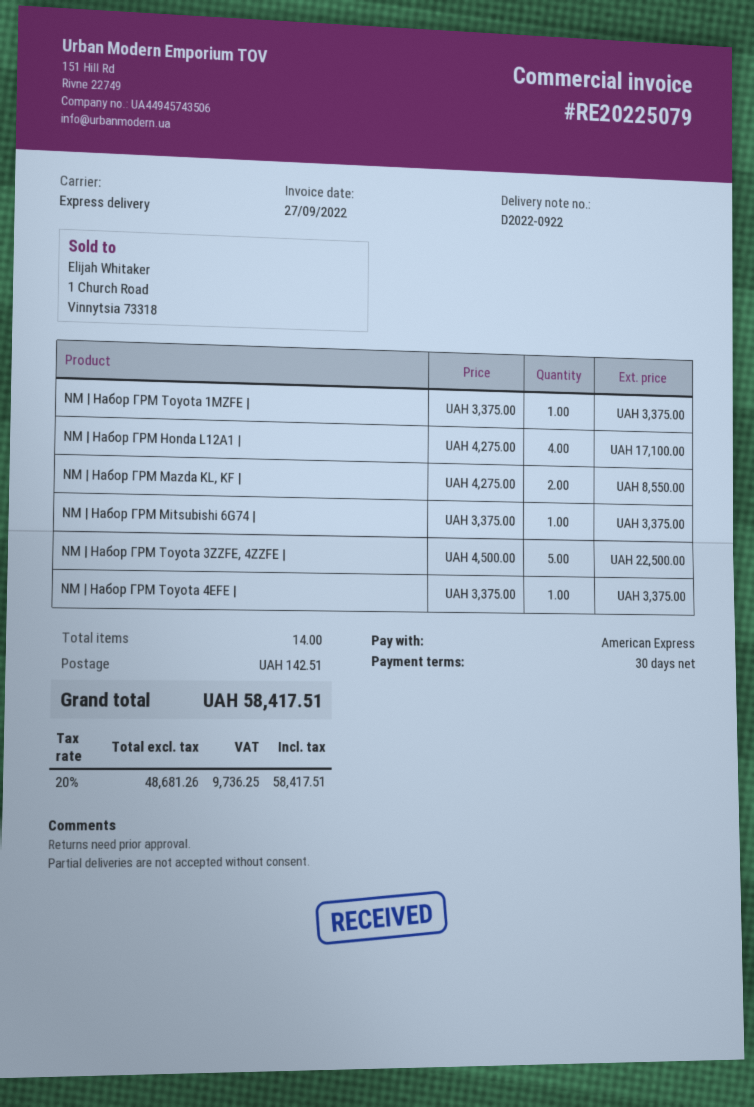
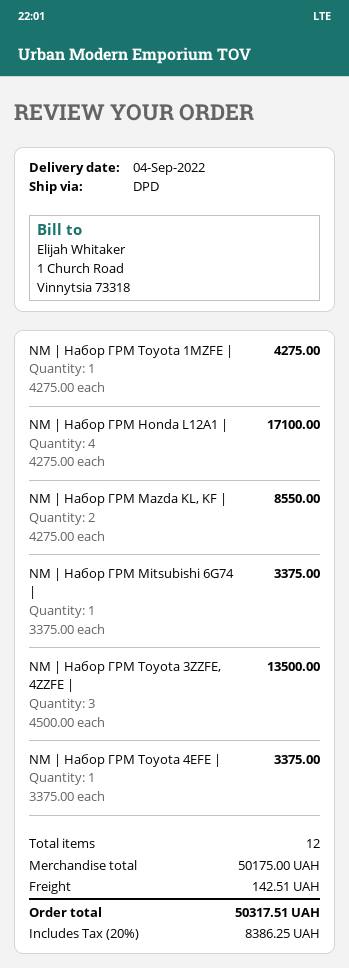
shipping method: express -> DPD
NM | Набор ГРМ Toyota 1MZFE |: 1 x 3375.00 = 3375.00 -> 1 x 4275.00 = 4275.00
NM | Набор ГРМ Toyota 3ZZFE, 4ZZFE |: 5 x 4500.00 = 22500.00 -> 3 x 4500.00 = 13500.00
total quantity: 14 -> 12
tax: 20% = 9736.25 -> 20% = 8386.25
total: 58417.51 -> 50317.51

